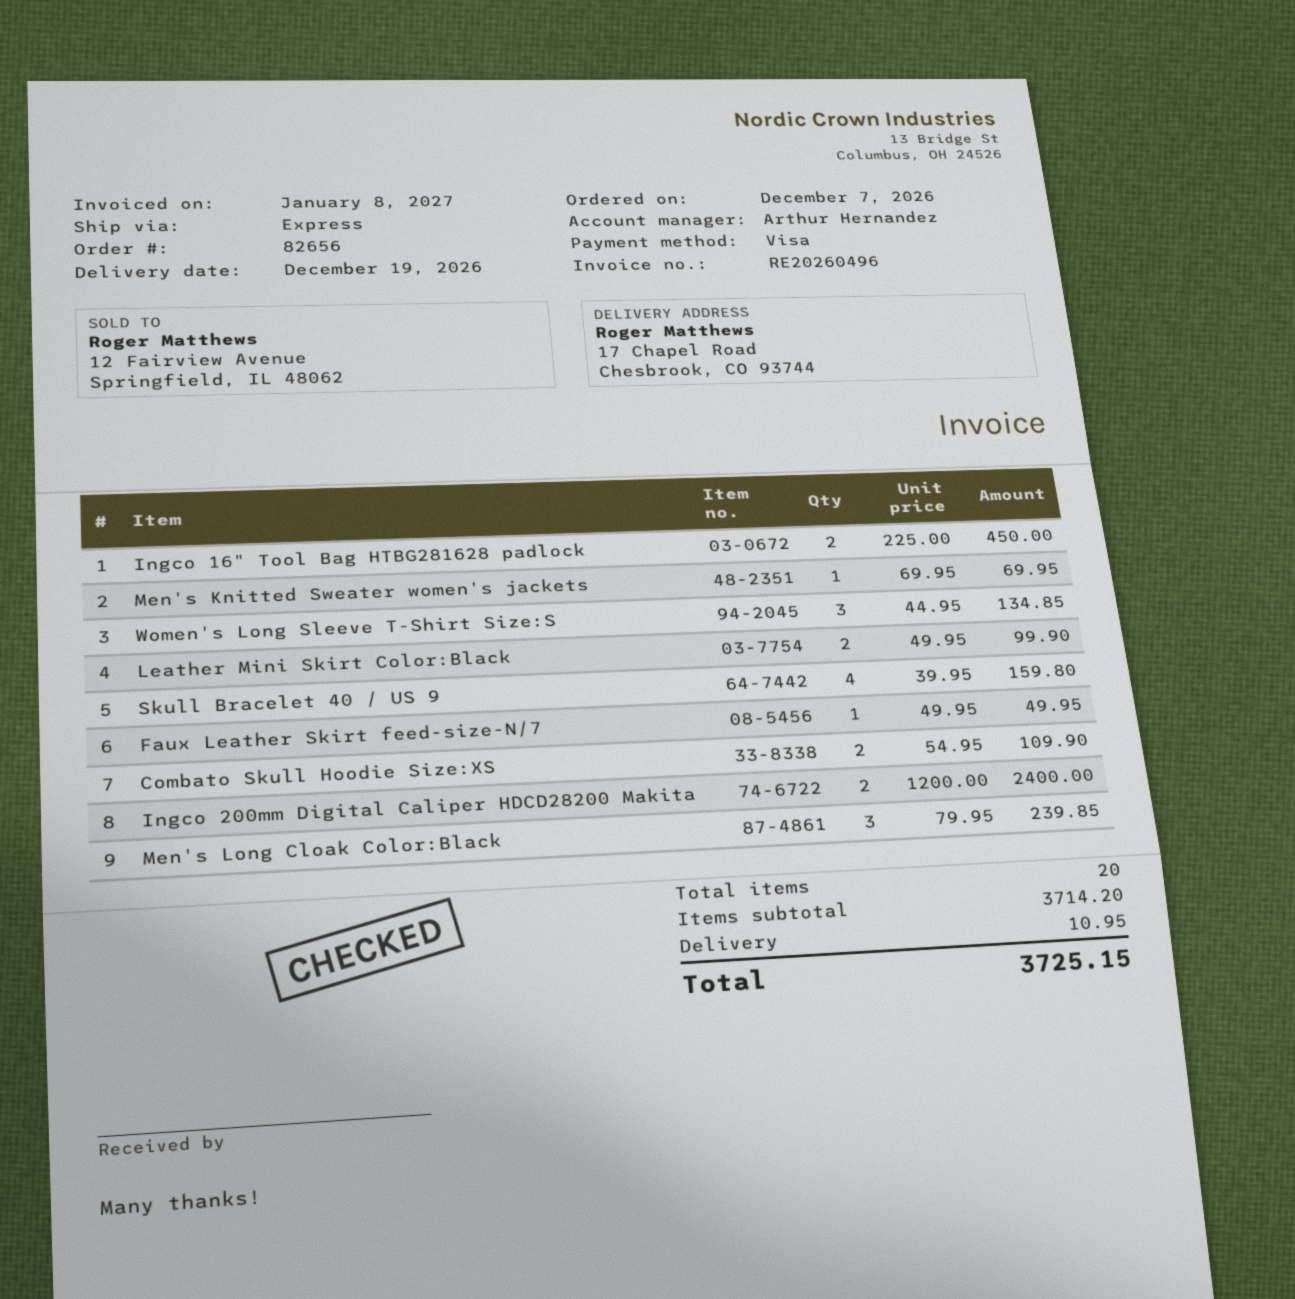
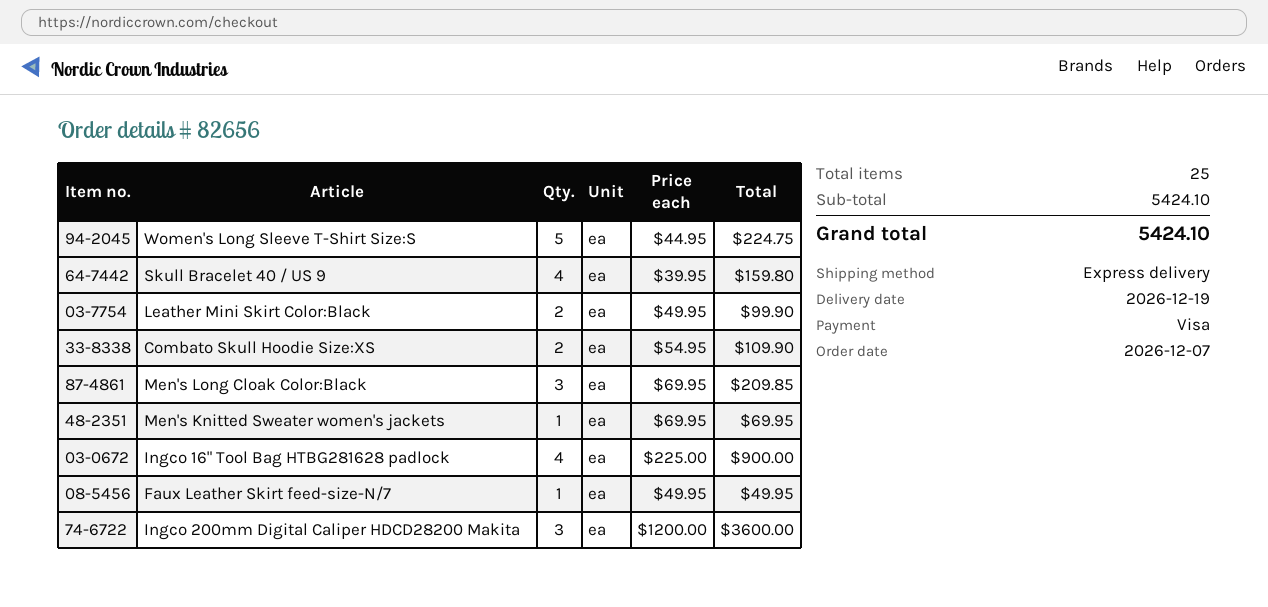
Ingco 16" Tool Bag HTBG281628 padlock: 2 x 225.00 = 450.00 -> 4 x 225.00 = 900.00
Women's Long Sleeve T-Shirt Size:S: 3 x 44.95 = 134.85 -> 5 x 44.95 = 224.75
Ingco 200mm Digital Caliper HDCD28200 Makita: 2 x 1200.00 = 2400.00 -> 3 x 1200.00 = 3600.00
Men's Long Cloak Color:Black: 3 x 79.95 = 239.85 -> 3 x 69.95 = 209.85
total quantity: 20 -> 25
subtotal: 3714.20 -> 5424.10
shipping: 10.95 -> none
total: 3725.15 -> 5424.10

